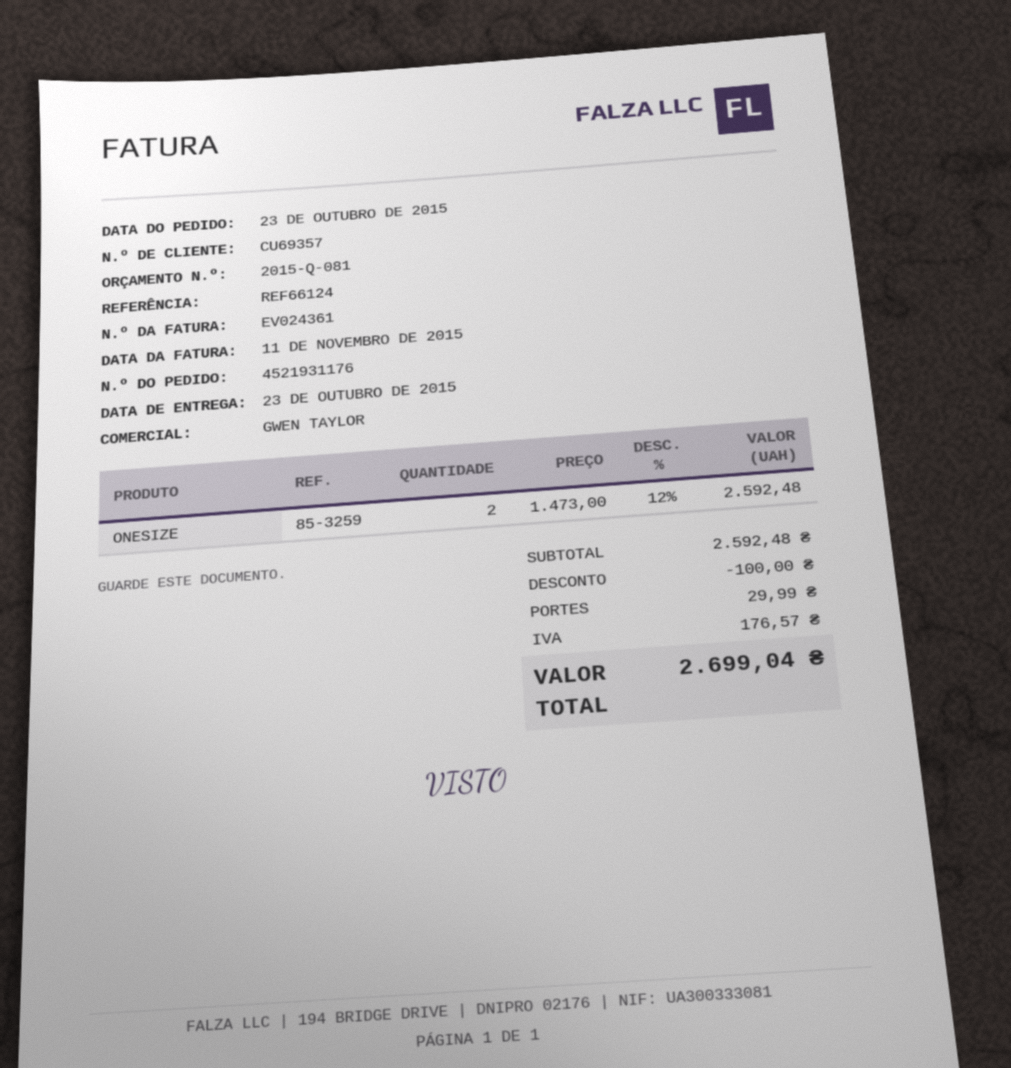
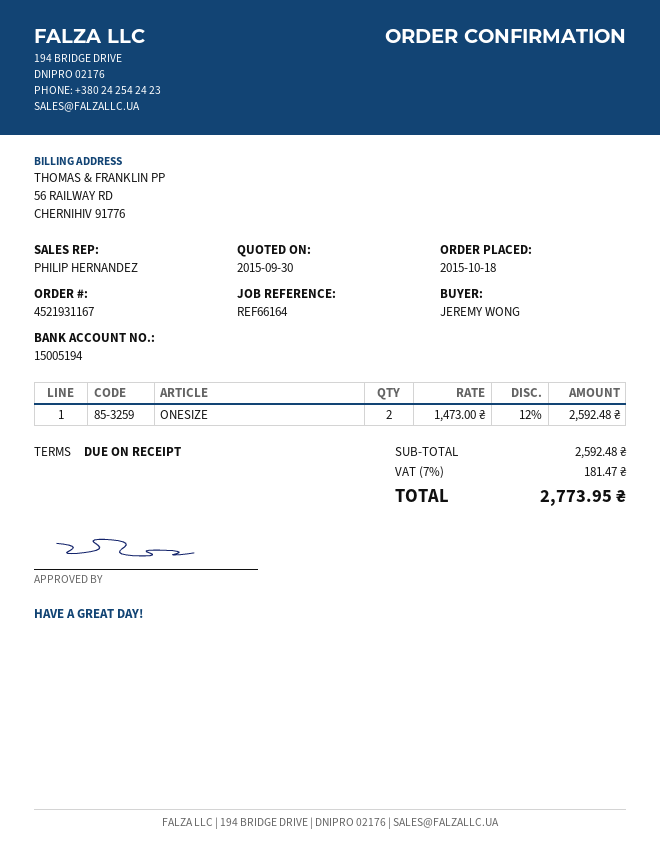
order number: 4521931176 -> 4521931167
order date: 2015-10-23 -> 2015-10-18
reference: REF66124 -> REF66164
sales rep: GWEN TAYLOR -> PHILIP HERNANDEZ
discount: 100.00 -> none
shipping: 29.99 -> none
tax: 176.57 -> 181.47
total: 2699.04 -> 2773.95

